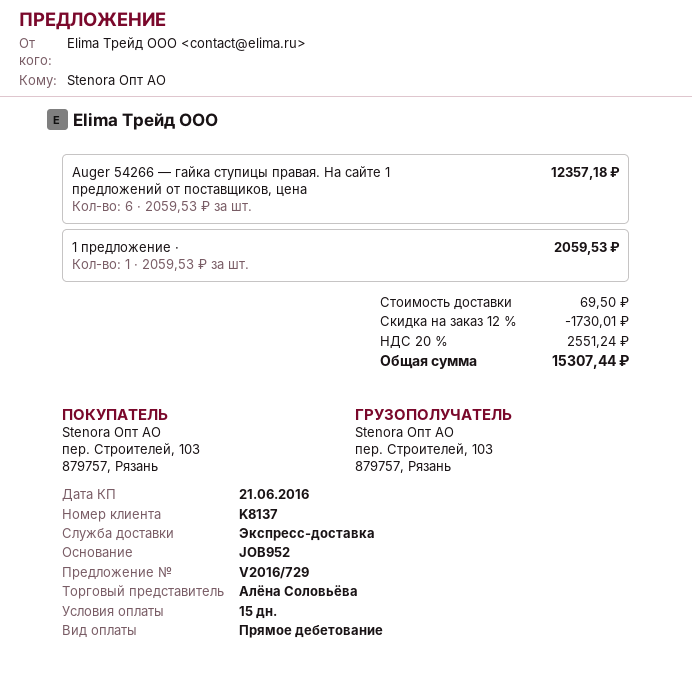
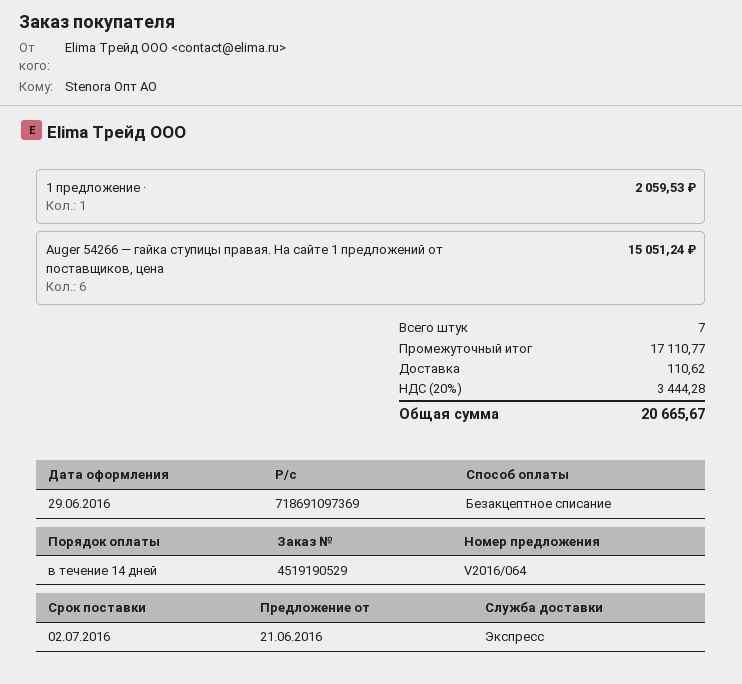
quote number: V2016/729 -> V2016/064
payment terms: 15 days -> 14 days
Auger 54266 — гайка ступицы правая. На сайте 1 предложений от поставщиков, цена: 6 for 12357.18 -> 6 for 15051.24
discount: 12% = 1730.01 -> none
shipping: 69.50 -> 110.62
tax: 20% = 2551.24 -> 20% = 3444.28
total: 15307.44 -> 20665.67

